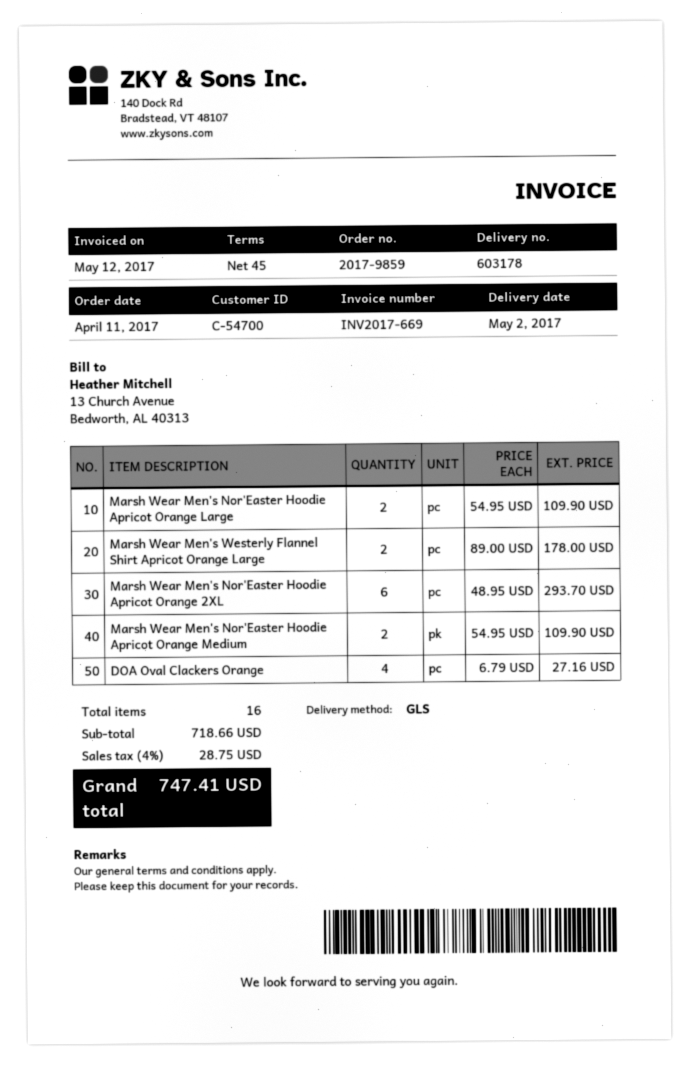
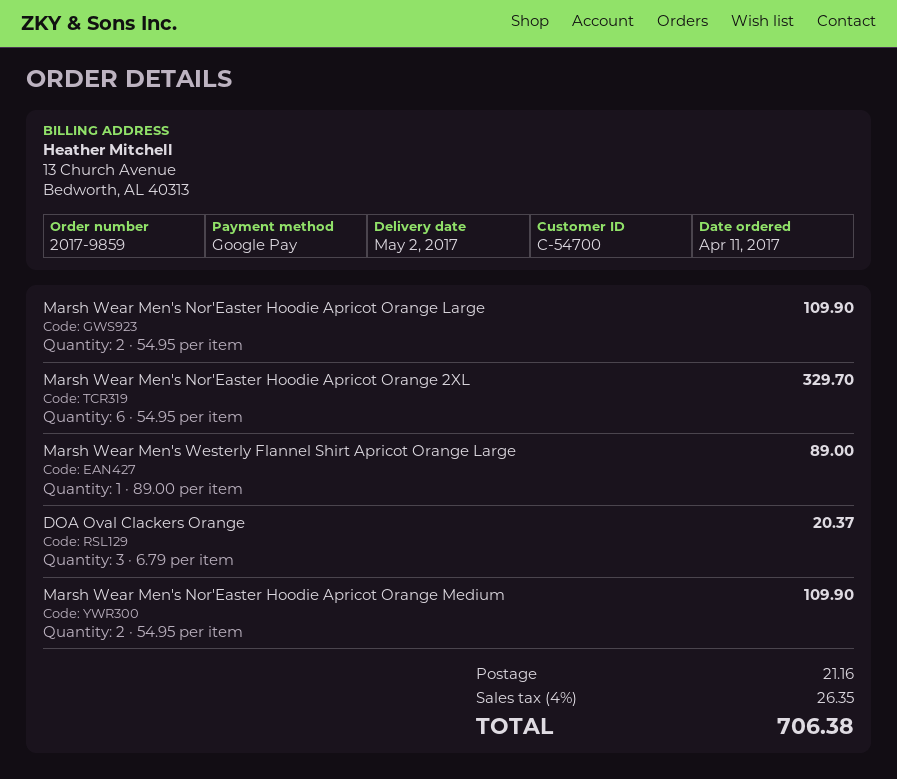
Marsh Wear Men's Westerly Flannel Shirt Apricot Orange Large: 2 x 89.00 = 178.00 -> 1 x 89.00 = 89.00
Marsh Wear Men's Nor'Easter Hoodie Apricot Orange 2XL: 6 x 48.95 = 293.70 -> 6 x 54.95 = 329.70
DOA Oval Clackers Orange: 4 x 6.79 = 27.16 -> 3 x 6.79 = 20.37
shipping: none -> 21.16
tax: 4% = 28.75 -> 4% = 26.35
total: 747.41 -> 706.38

